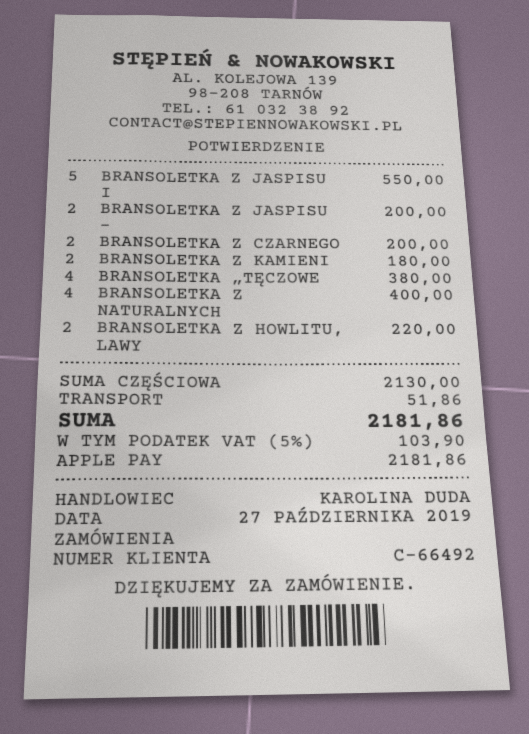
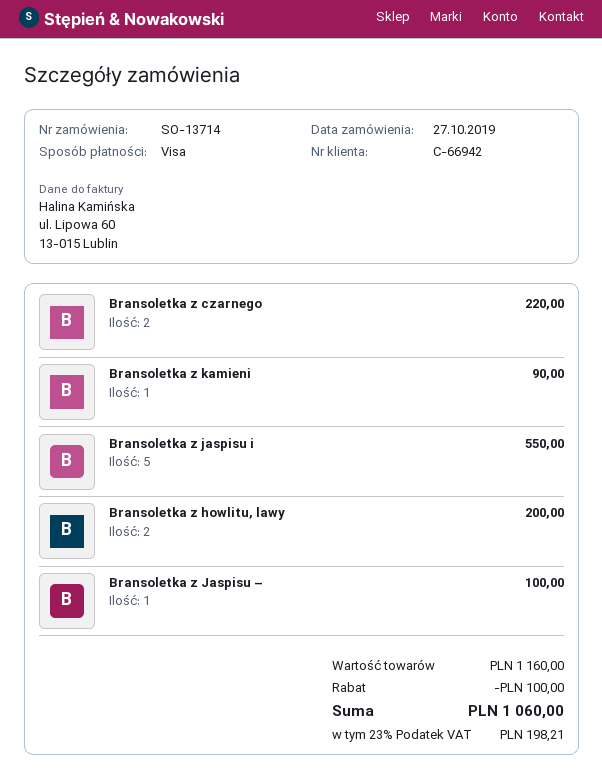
customer number: C-66492 -> C-66942
payment method: Apple Pay -> Visa
BRANSOLETKA Z JASPISU –: 2 for 200.00 -> 1 for 100.00
BRANSOLETKA Z CZARNEGO: 2 for 200.00 -> 2 for 220.00
BRANSOLETKA Z KAMIENI: 2 for 180.00 -> 1 for 90.00
BRANSOLETKA „TĘCZOWE: 4 for 380.00 -> none
BRANSOLETKA Z NATURALNYCH: 4 for 400.00 -> none
BRANSOLETKA Z HOWLITU, LAWY: 2 for 220.00 -> 2 for 200.00
subtotal: 2130.00 -> 1160.00
discount: none -> 100.00
shipping: 51.86 -> none
tax: 5% = 103.90 -> 23% = 198.21
total: 2181.86 -> 1060.00

